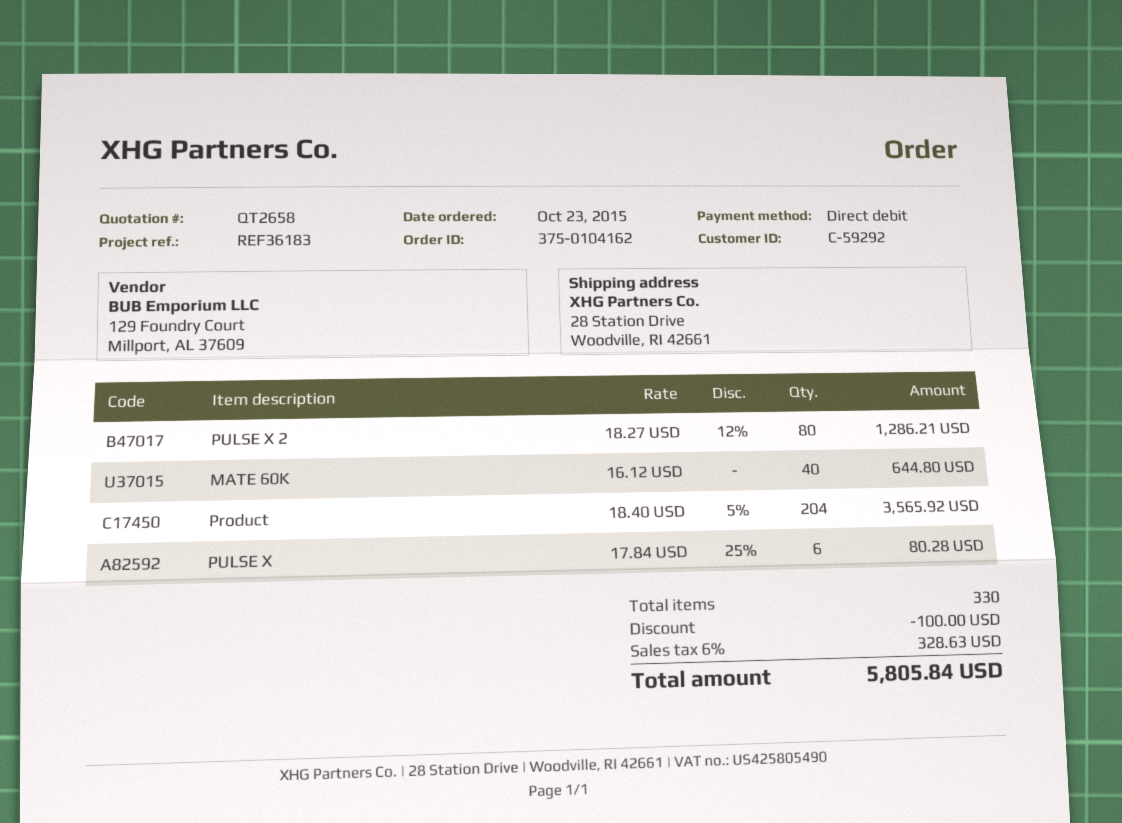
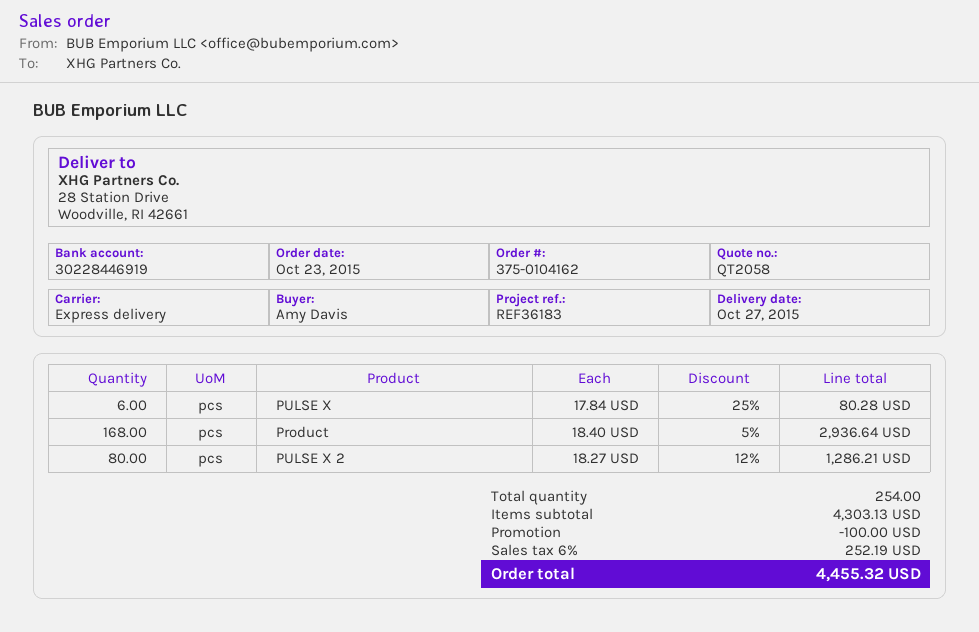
quote number: QT2658 -> QT2058
MATE 60K: 40 x 16.12 = 644.80 -> none
Product: 204 x 18.40 - 5% = 3565.92 -> 168 x 18.40 - 5% = 2936.64
total quantity: 330 -> 254
tax: 6% = 328.63 -> 6% = 252.19
total: 5805.84 -> 4455.32

